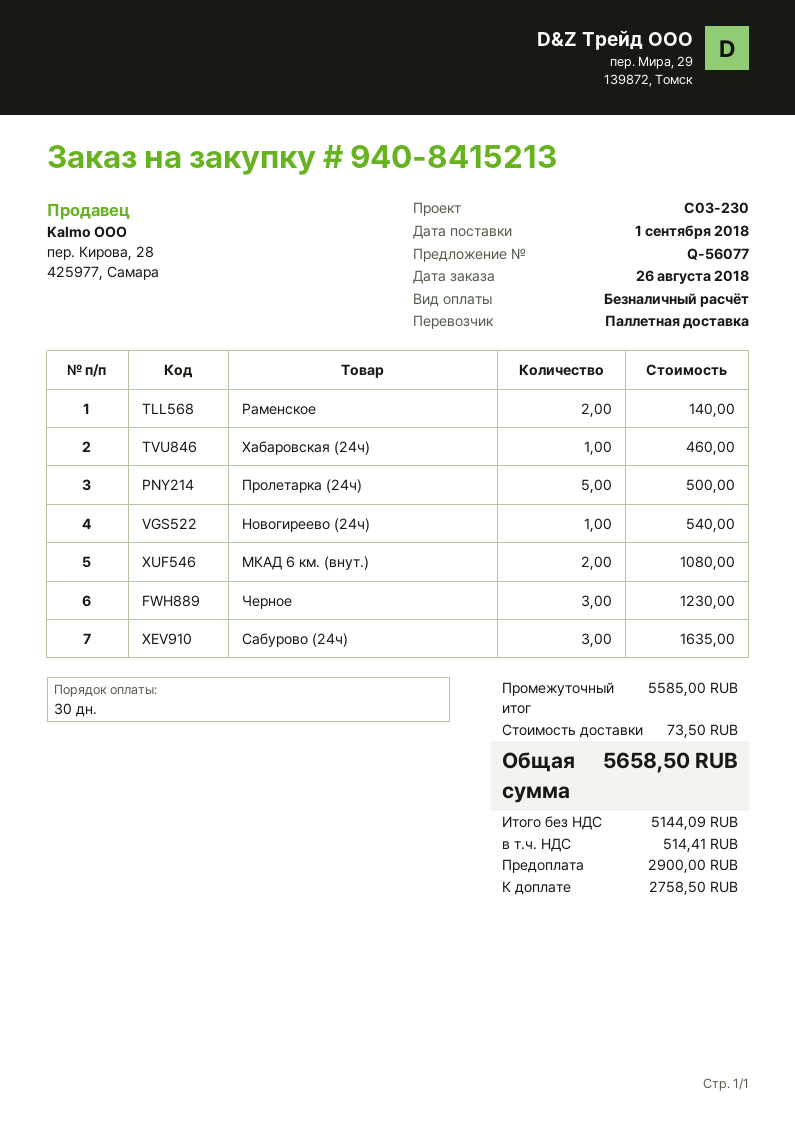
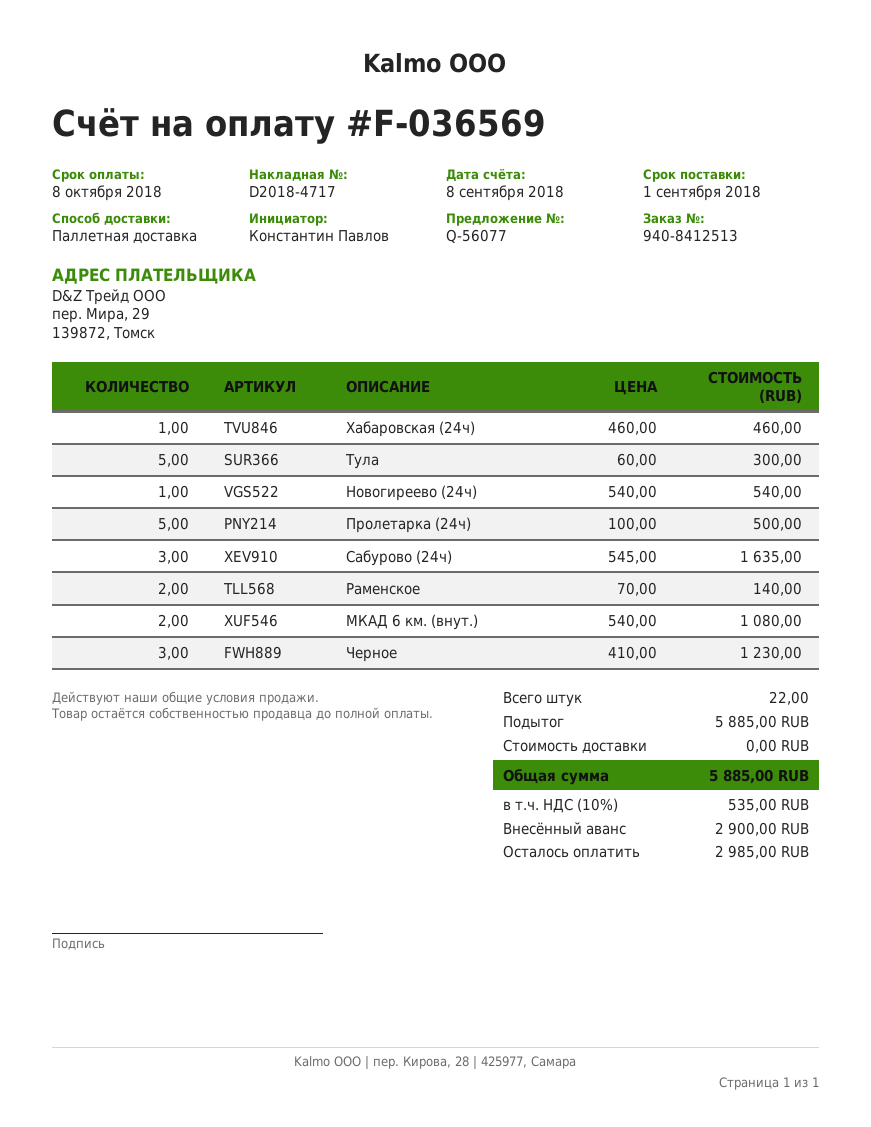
order number: 940-8415213 -> 940-8412513
Тула: none -> 5 for 300.00
subtotal: 5585.00 -> 5885.00
shipping: 73.50 -> 0.00
tax: 514.41 -> 535.00
total: 5658.50 -> 5885.00
balance: 2758.50 -> 2985.00

